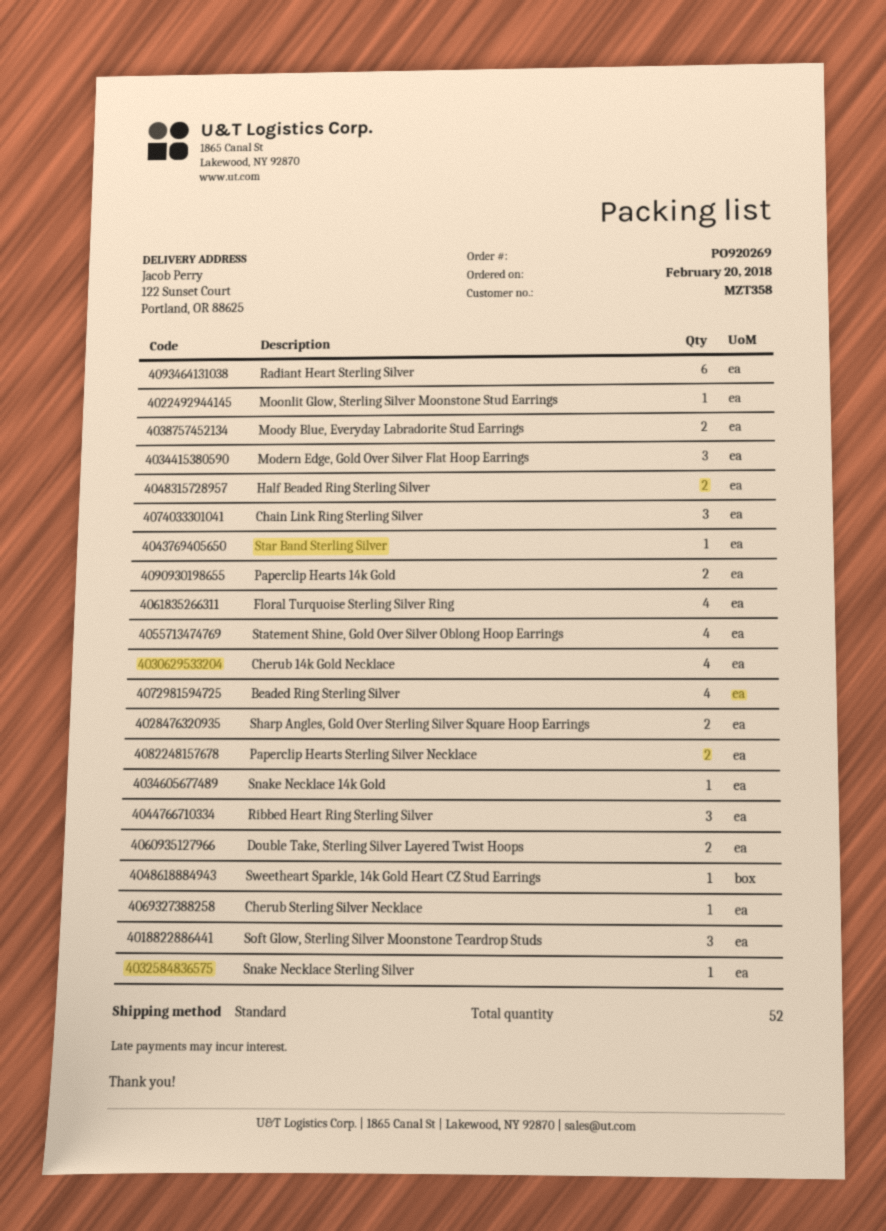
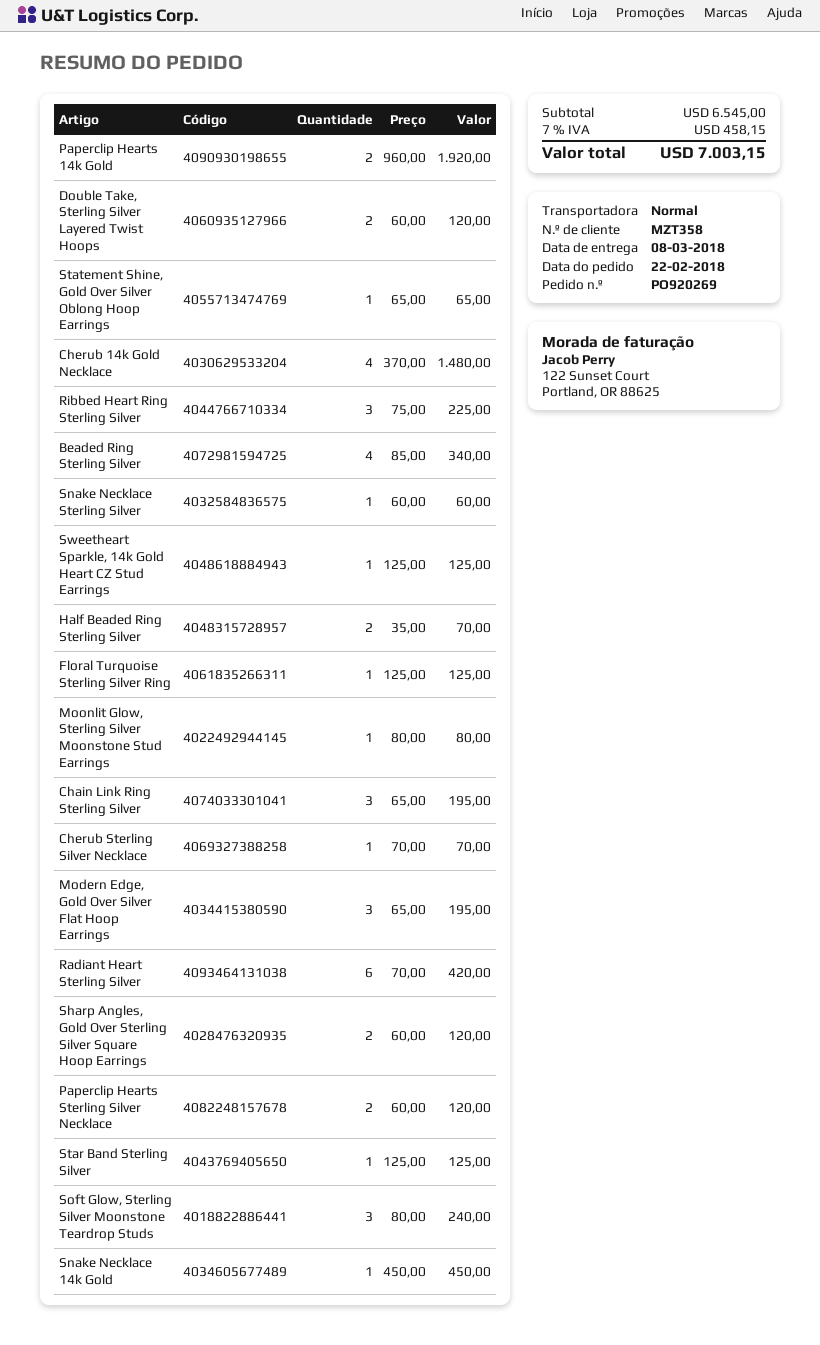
order date: 2018-02-20 -> 2018-02-22
Moody Blue, Everyday Labradorite Stud Earrings: 2 -> none
Floral Turquoise Sterling Silver Ring: 4 -> 1
Statement Shine, Gold Over Silver Oblong Hoop Earrings: 4 -> 1

